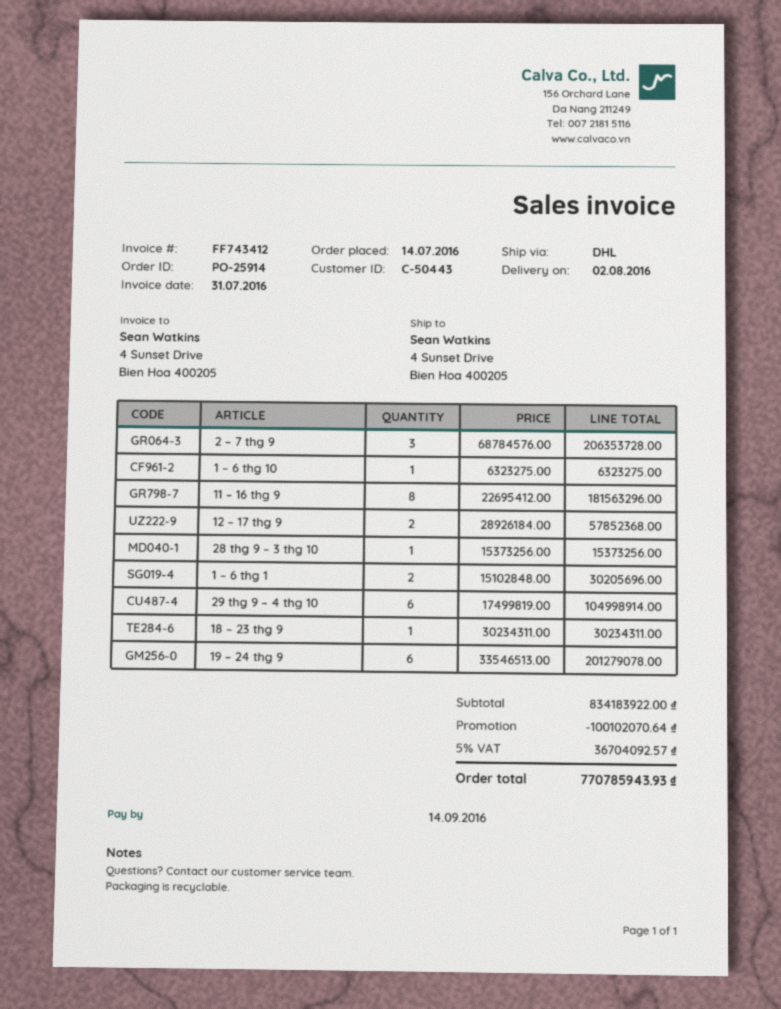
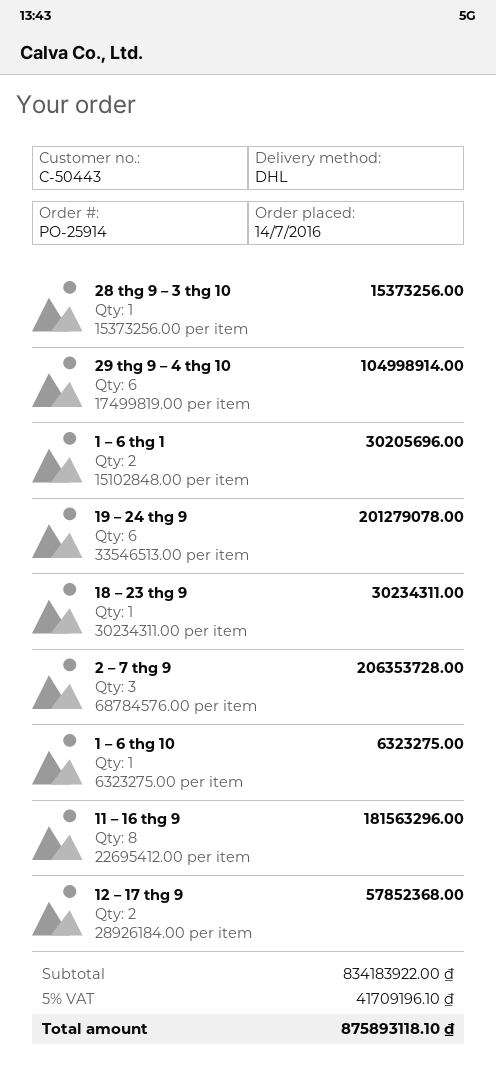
discount: 100102070.64 -> none
tax: 5% = 36704092.57 -> 5% = 41709196.10
total: 770785943.93 -> 875893118.10

